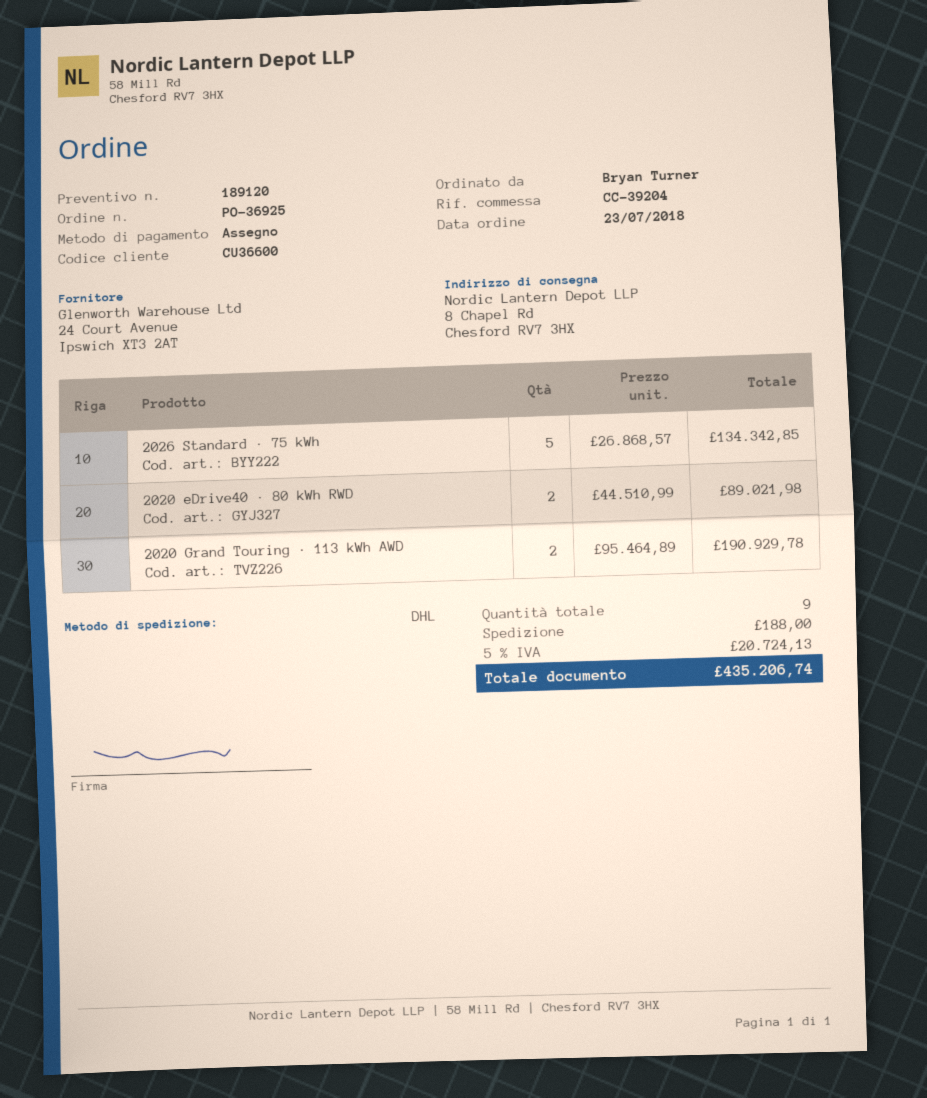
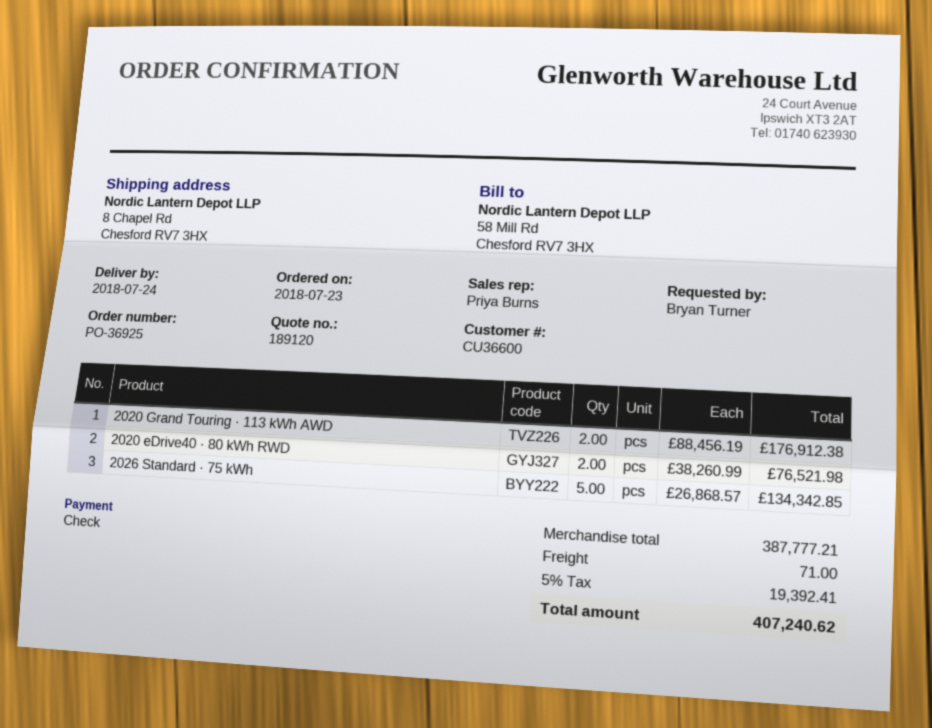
2020 eDrive40 · 80 kWh RWD: 2 x 44510.99 = 89021.98 -> 2 x 38260.99 = 76521.98
2020 Grand Touring · 113 kWh AWD: 2 x 95464.89 = 190929.78 -> 2 x 88456.19 = 176912.38
shipping: 188.00 -> 71.00
tax: 5% = 20724.13 -> 5% = 19392.41
total: 435206.74 -> 407240.62

